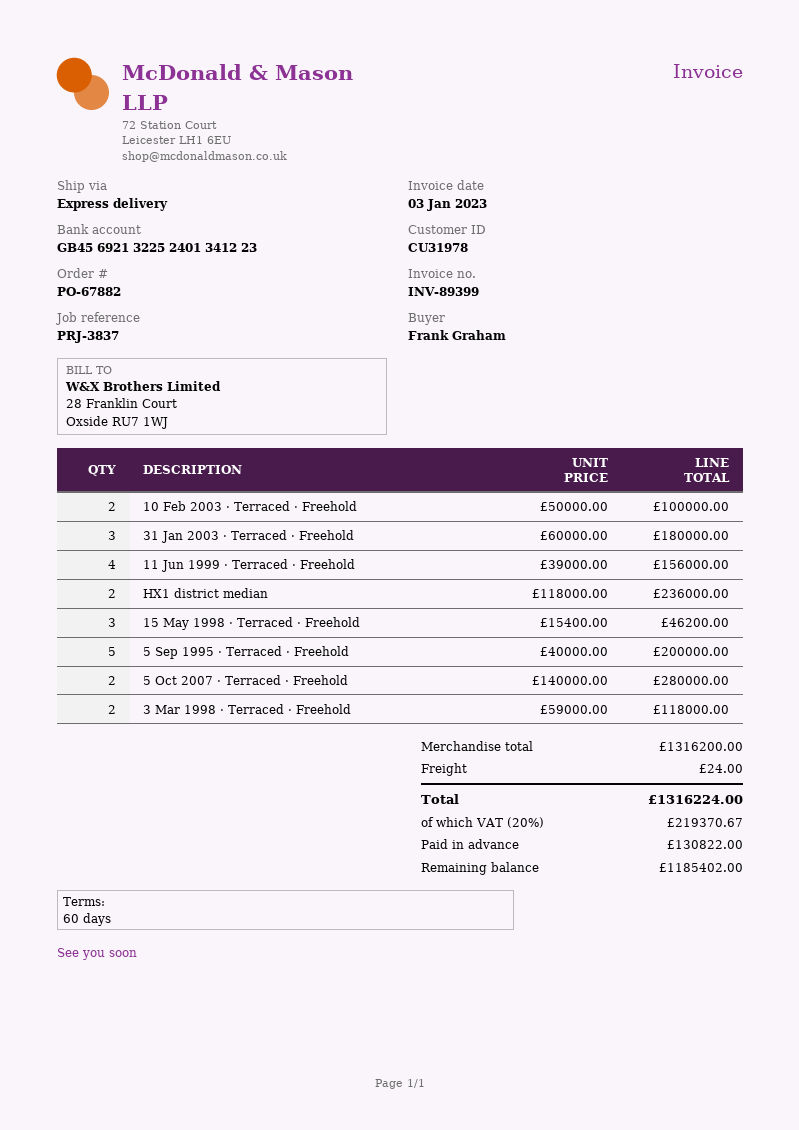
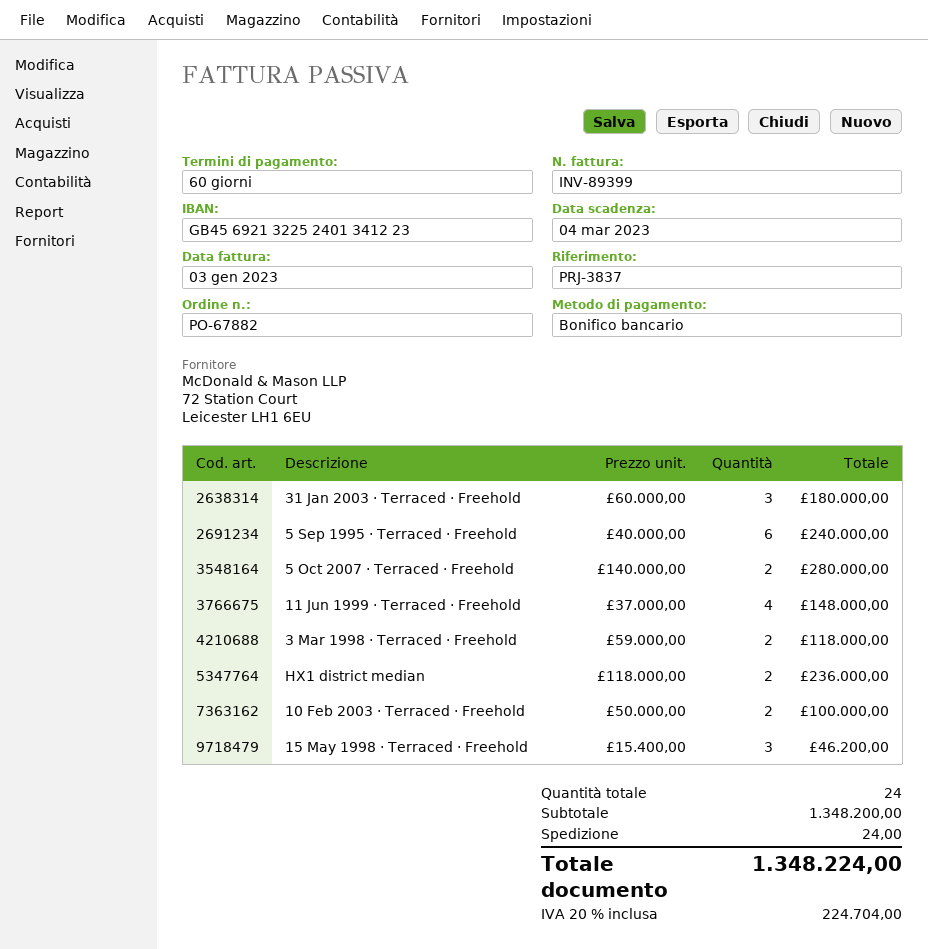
11 Jun 1999 · Terraced · Freehold: 4 x 39000.00 = 156000.00 -> 4 x 37000.00 = 148000.00
5 Sep 1995 · Terraced · Freehold: 5 x 40000.00 = 200000.00 -> 6 x 40000.00 = 240000.00
subtotal: 1316200.00 -> 1348200.00
tax: 20% = 219370.67 -> 20% = 224704.00
total: 1316224.00 -> 1348224.00

